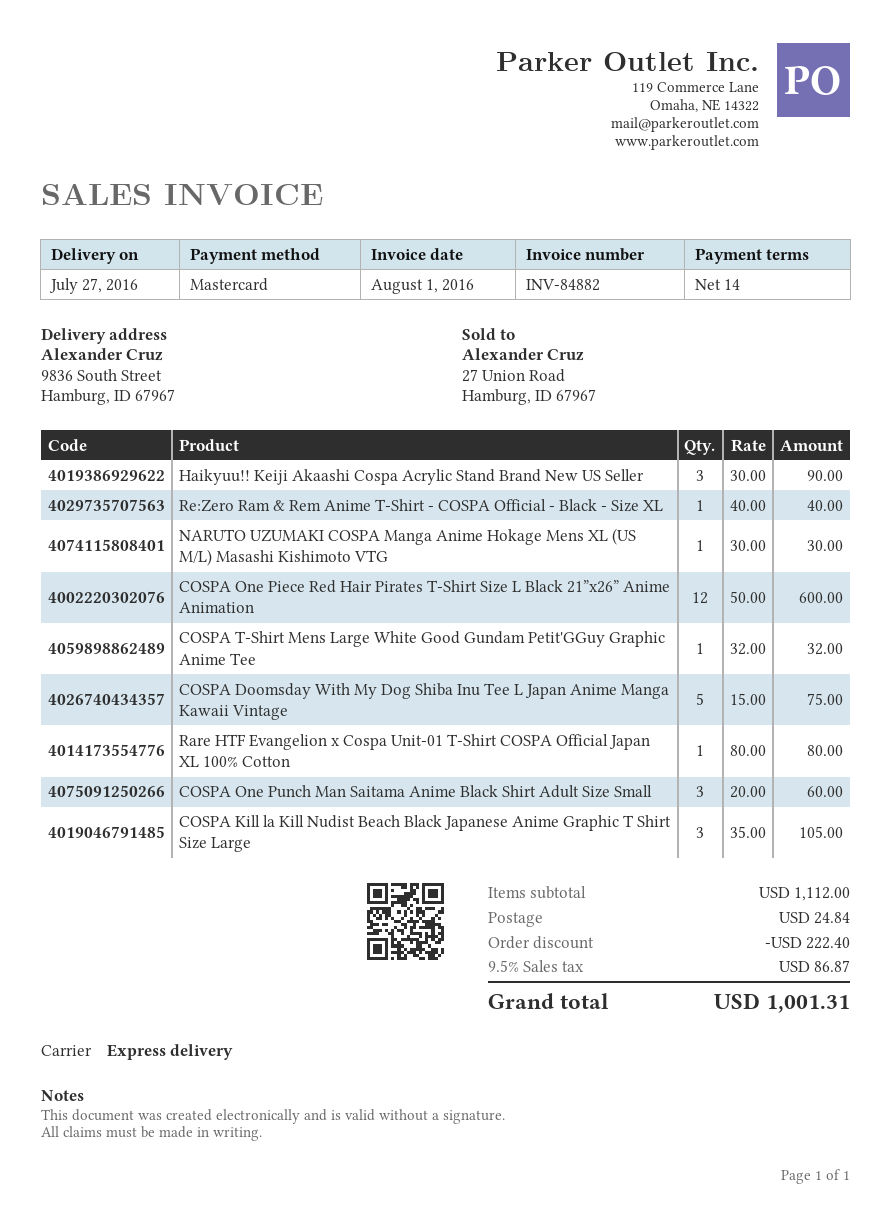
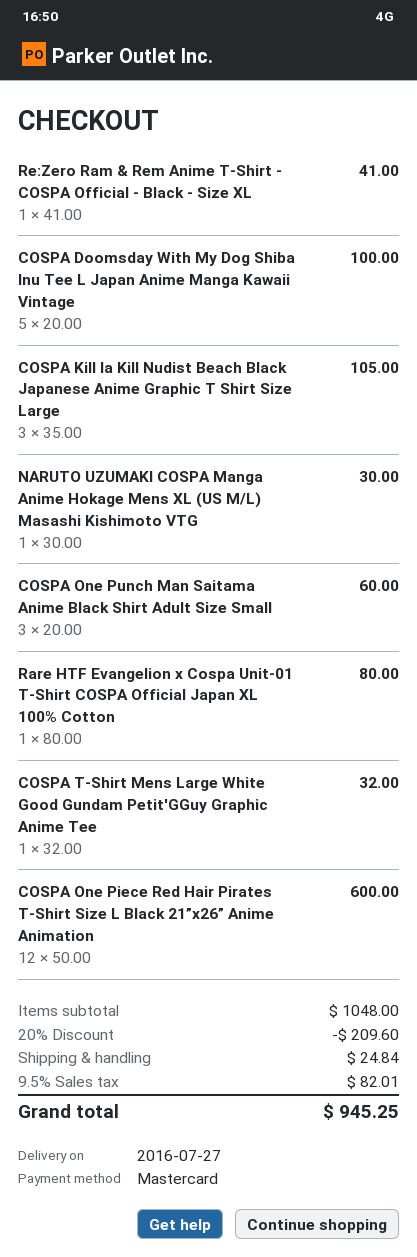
Haikyuu!! Keiji Akaashi Cospa Acrylic Stand Brand New US Seller: 3 x 30.00 = 90.00 -> none
Re:Zero Ram & Rem Anime T-Shirt - COSPA Official - Black - Size XL: 1 x 40.00 = 40.00 -> 1 x 41.00 = 41.00
COSPA Doomsday With My Dog Shiba Inu Tee L Japan Anime Manga Kawaii Vintage: 5 x 15.00 = 75.00 -> 5 x 20.00 = 100.00
subtotal: 1112.00 -> 1048.00
discount: 222.40 -> 209.60
tax: 9.5% = 86.87 -> 9.5% = 82.01
total: 1001.31 -> 945.25

